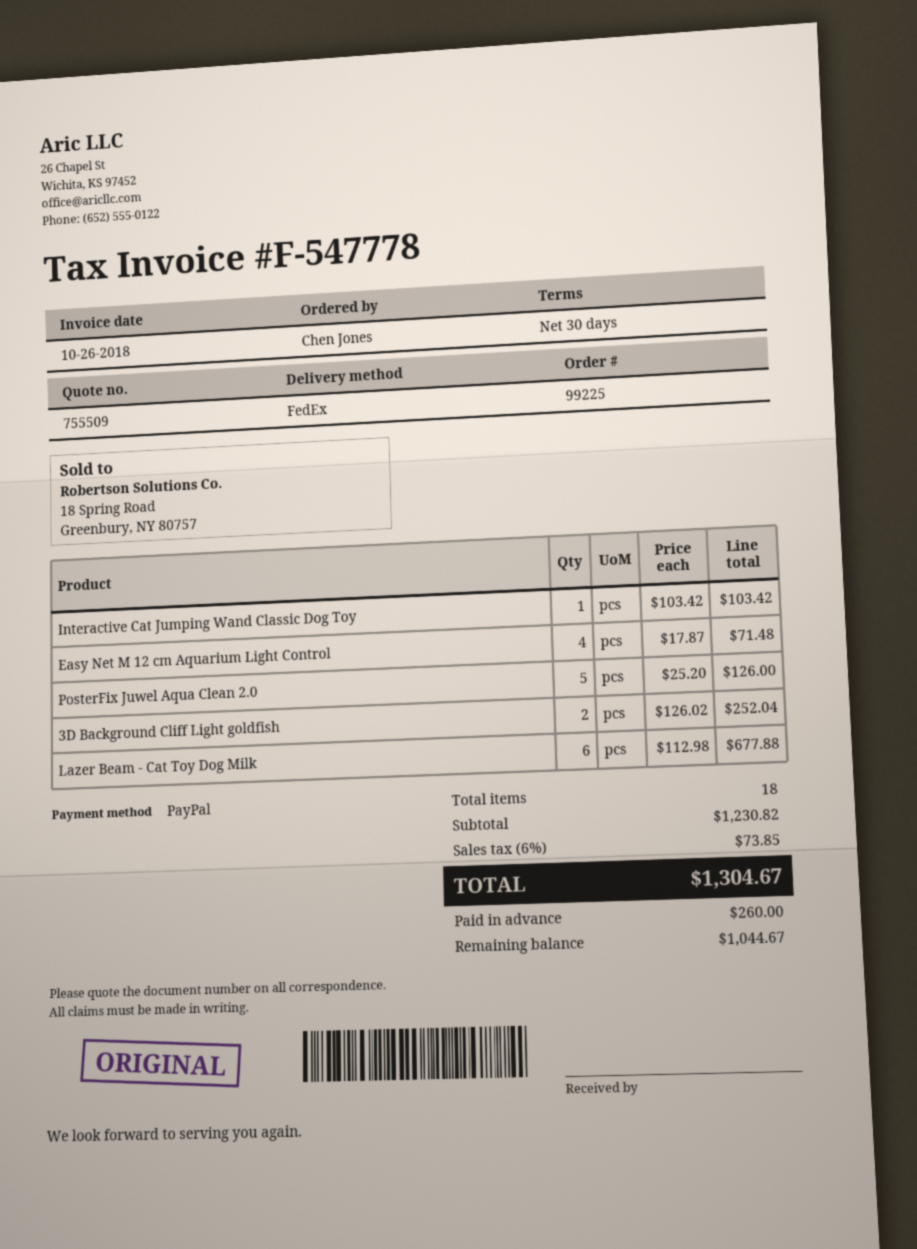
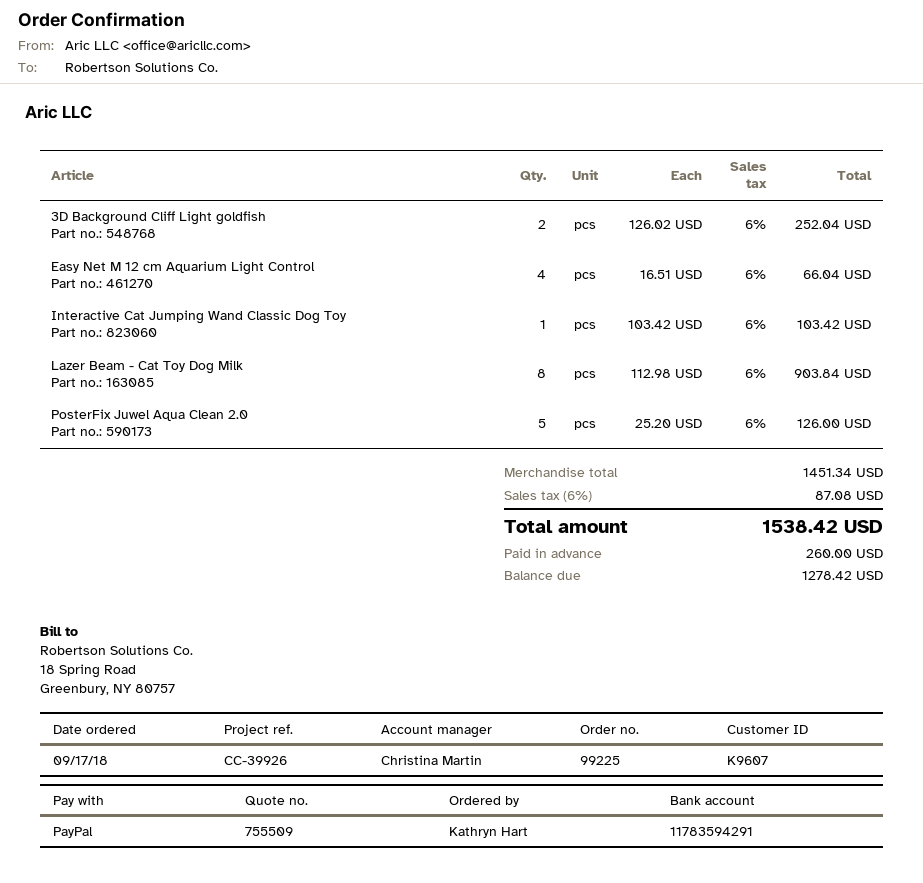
ordered by: Chen Jones -> Kathryn Hart
Easy Net M 12 cm Aquarium Light Control: 4 x 17.87 = 71.48 -> 4 x 16.51 = 66.04
Lazer Beam - Cat Toy Dog Milk: 6 x 112.98 = 677.88 -> 8 x 112.98 = 903.84
subtotal: 1230.82 -> 1451.34
tax: 6% = 73.85 -> 6% = 87.08
total: 1304.67 -> 1538.42
balance: 1044.67 -> 1278.42

